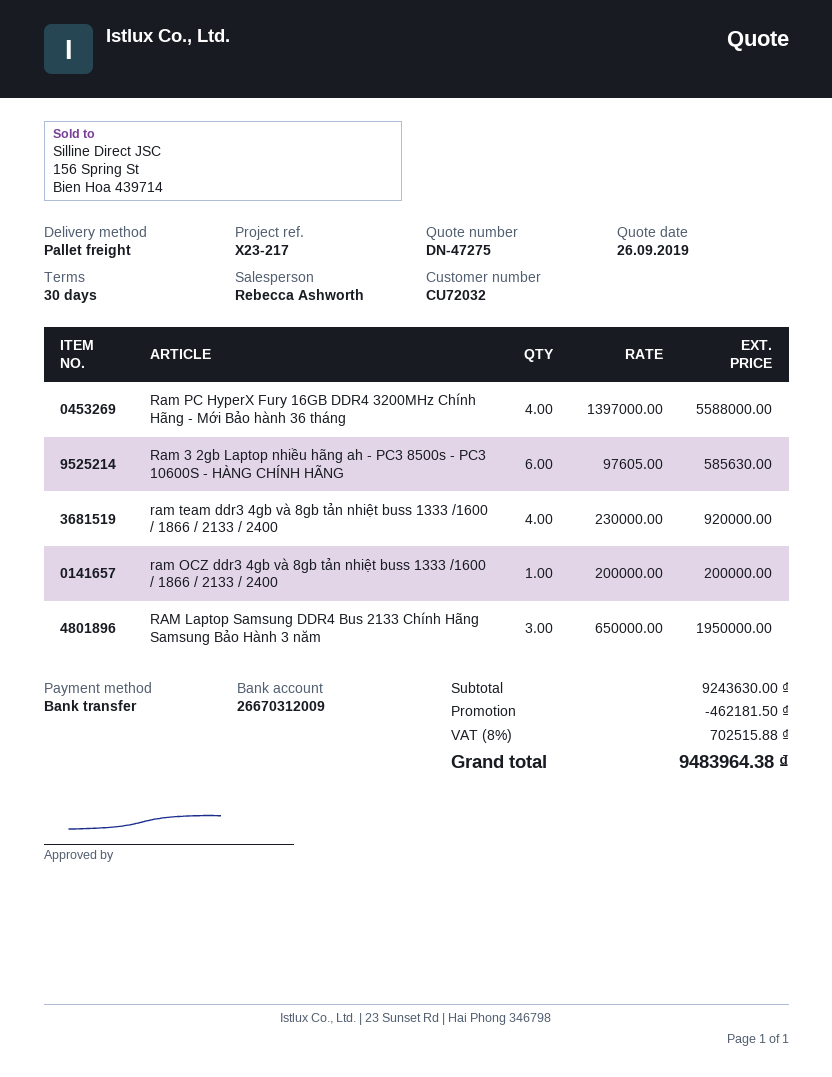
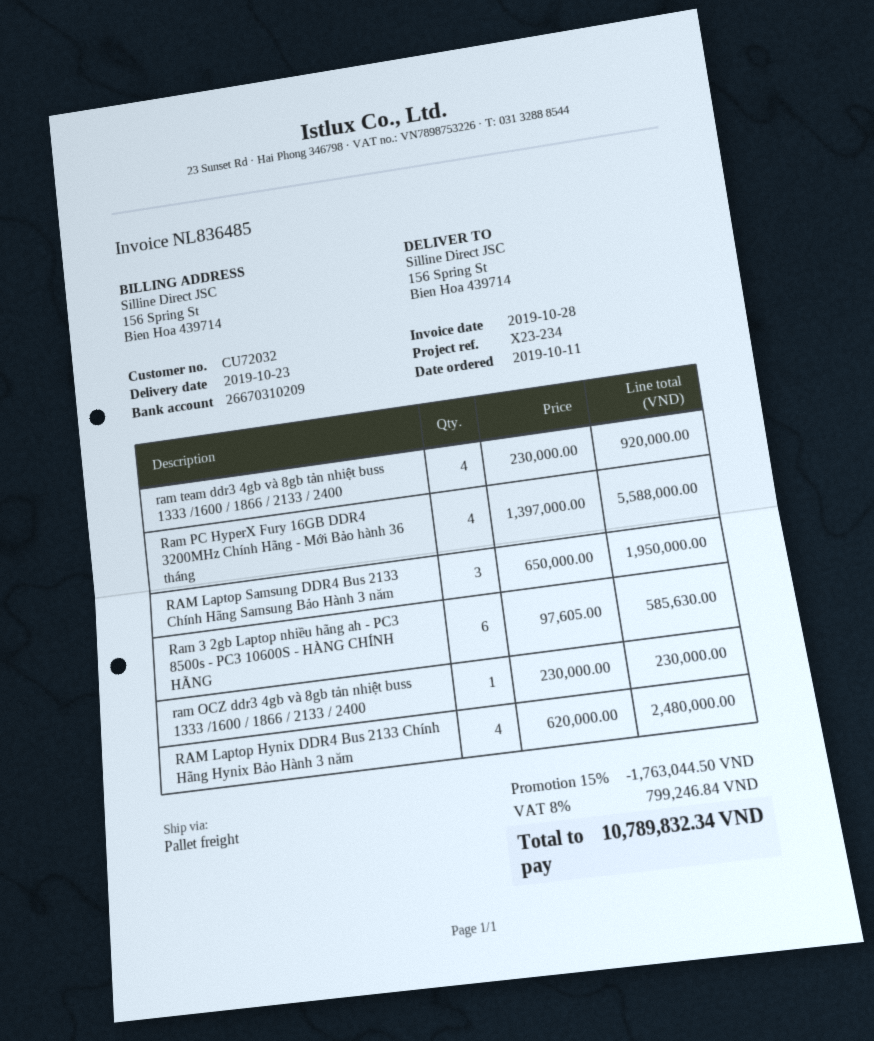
reference: X23-217 -> X23-234
bank account: 26670312009 -> 26670310209
ram OCZ ddr3 4gb và 8gb tản nhiệt buss 1333 /1600 / 1866 / 2133 / 2400: 1 x 200000.00 = 200000.00 -> 1 x 230000.00 = 230000.00
RAM Laptop Hynix DDR4 Bus 2133 Chính Hãng Hynix Bảo Hành 3 năm: none -> 4 x 620000.00 = 2480000.00
discount: 462181.50 -> 1763044.50
tax: 8% = 702515.88 -> 8% = 799246.84
total: 9483964.38 -> 10789832.34

